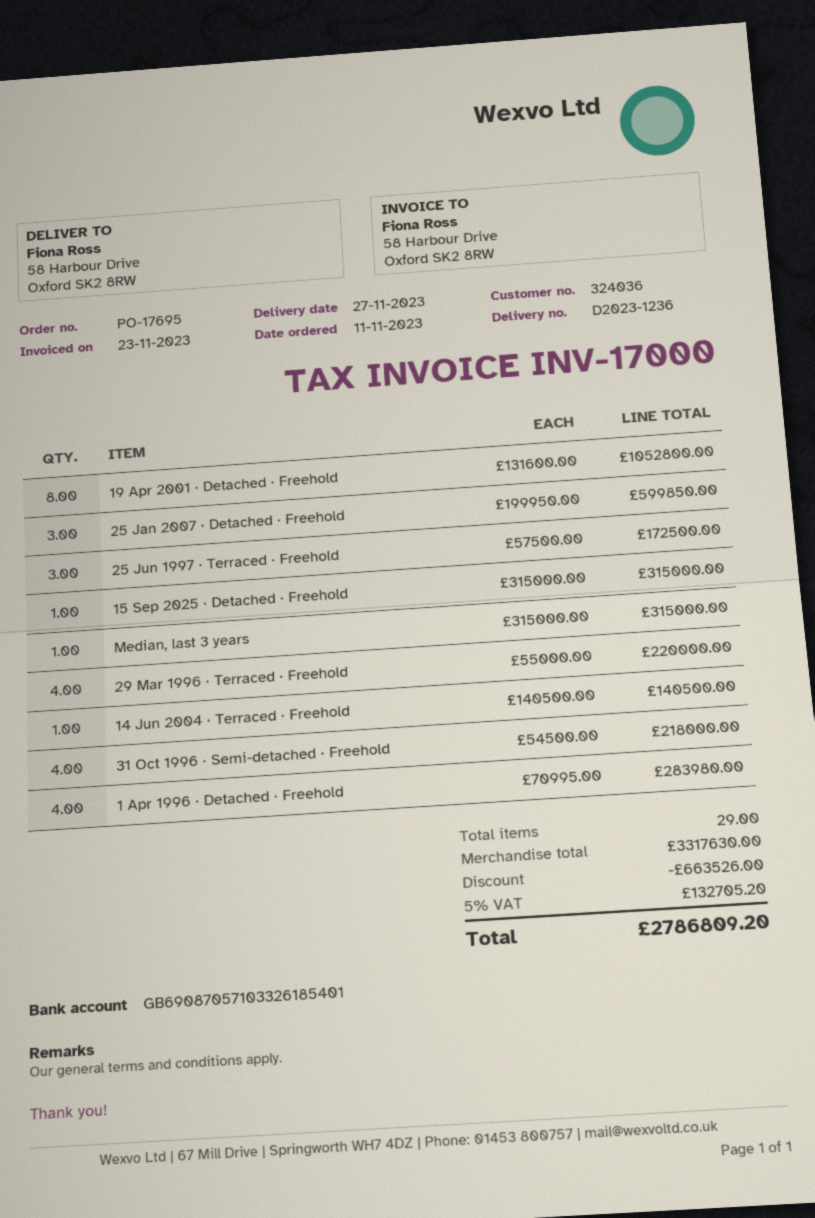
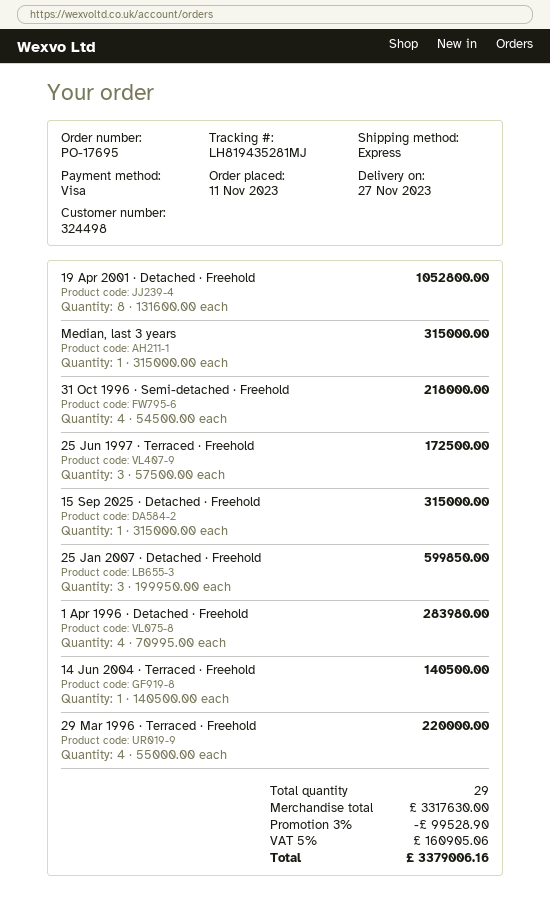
customer number: 324036 -> 324498
discount: 663526.00 -> 99528.90
tax: 5% = 132705.20 -> 5% = 160905.06
total: 2786809.20 -> 3379006.16

